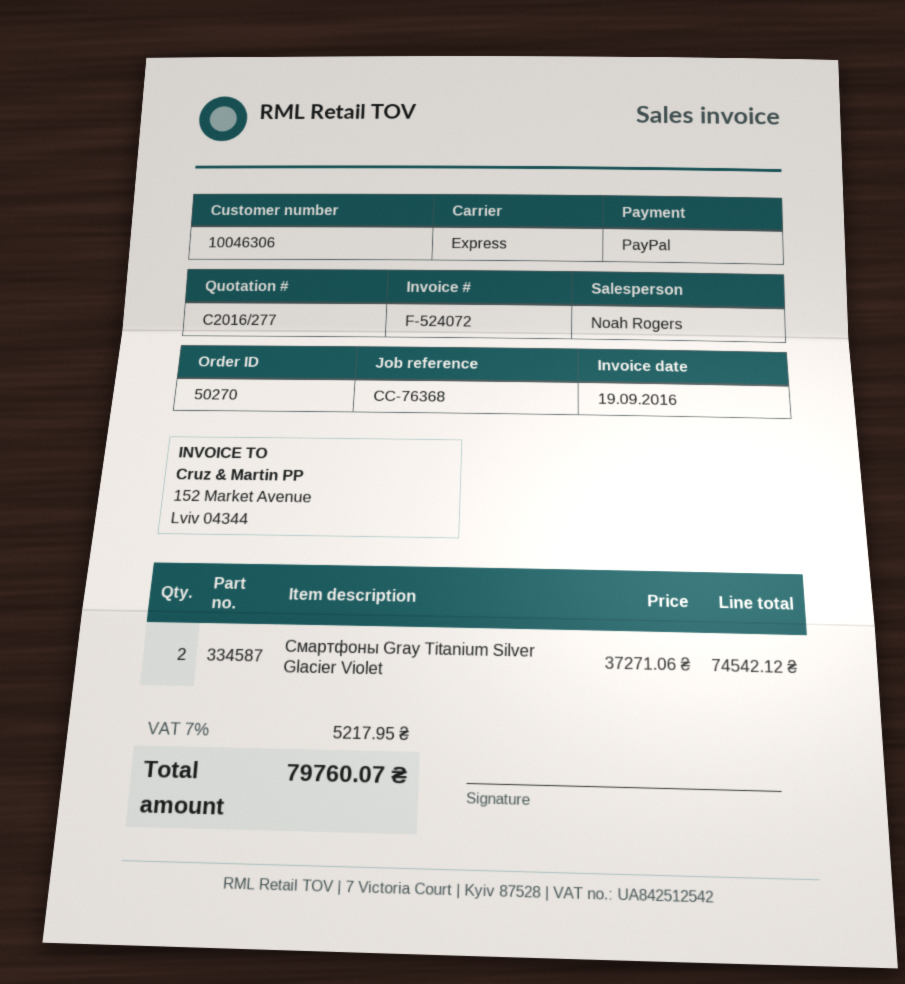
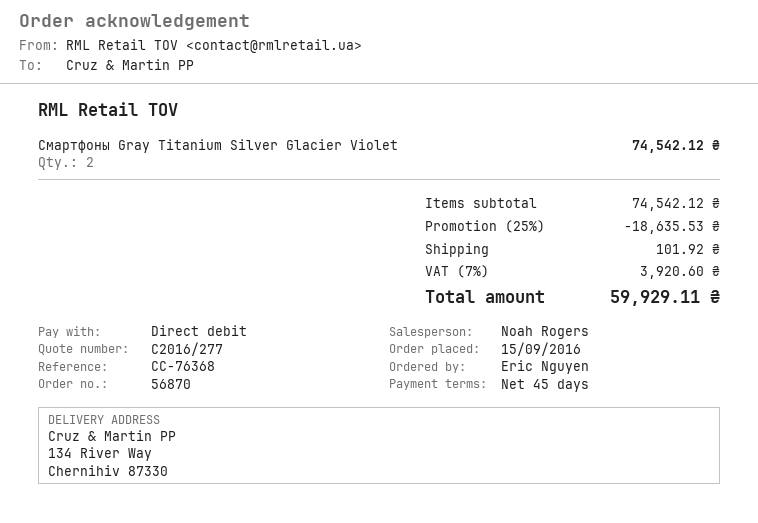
order number: 50270 -> 56870
payment method: PayPal -> direct debit
discount: none -> 25% = 18635.53
shipping: none -> 101.92
tax: 7% = 5217.95 -> 7% = 3920.60
total: 79760.07 -> 59929.11

